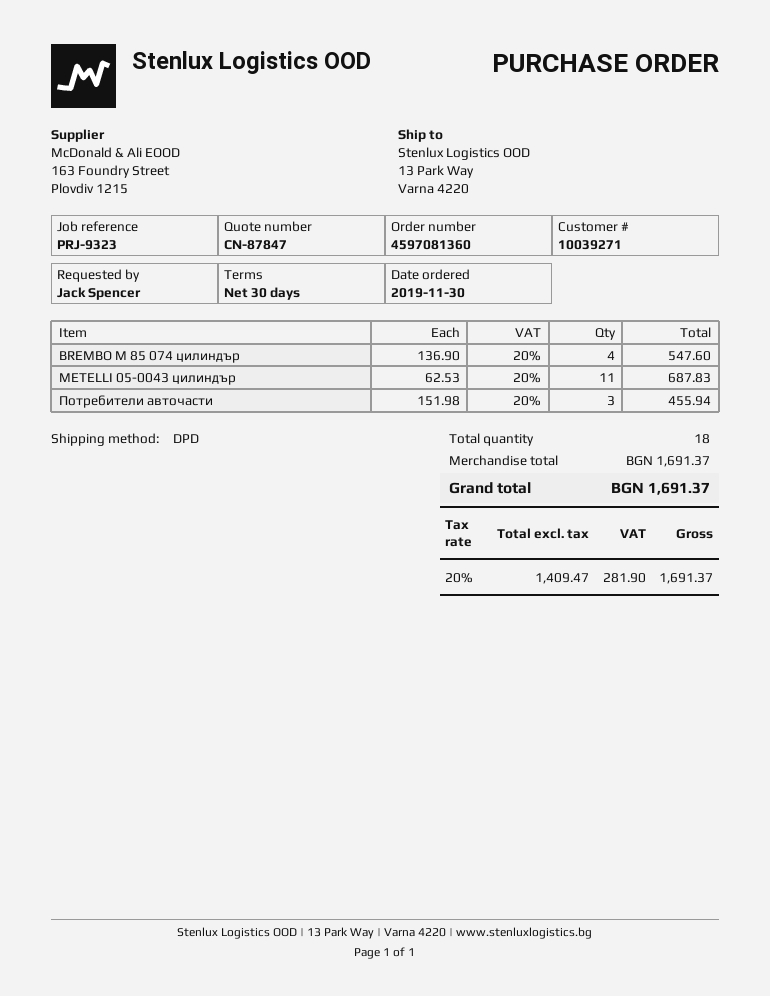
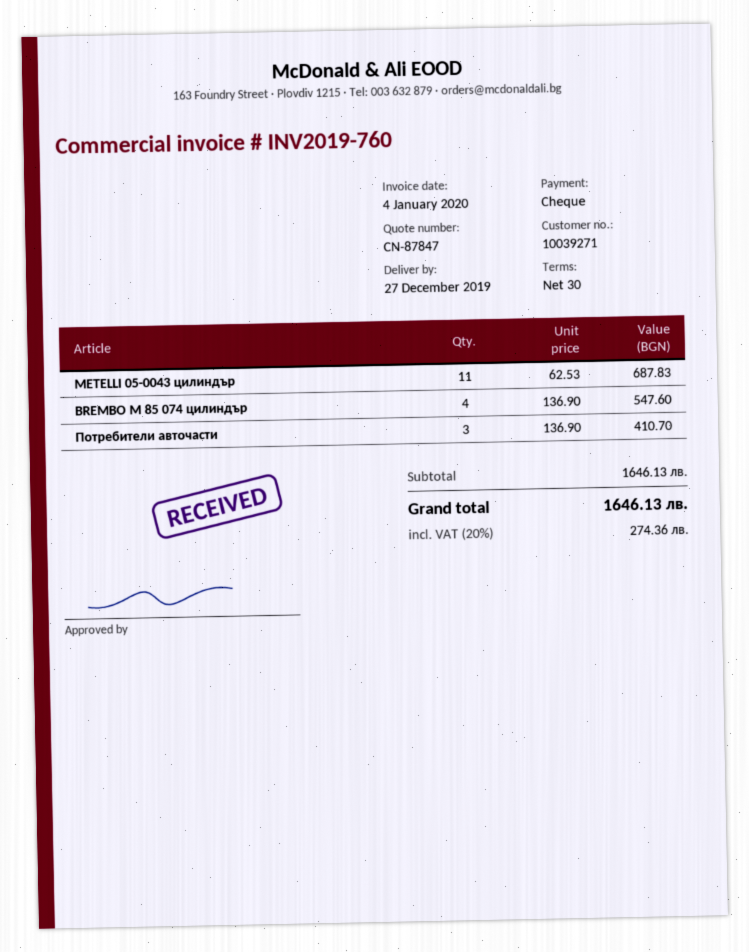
Потребители авточасти: 3 x 151.98 = 455.94 -> 3 x 136.90 = 410.70
subtotal: 1691.37 -> 1646.13
tax: 20% = 281.90 -> 20% = 274.36
total: 1691.37 -> 1646.13

